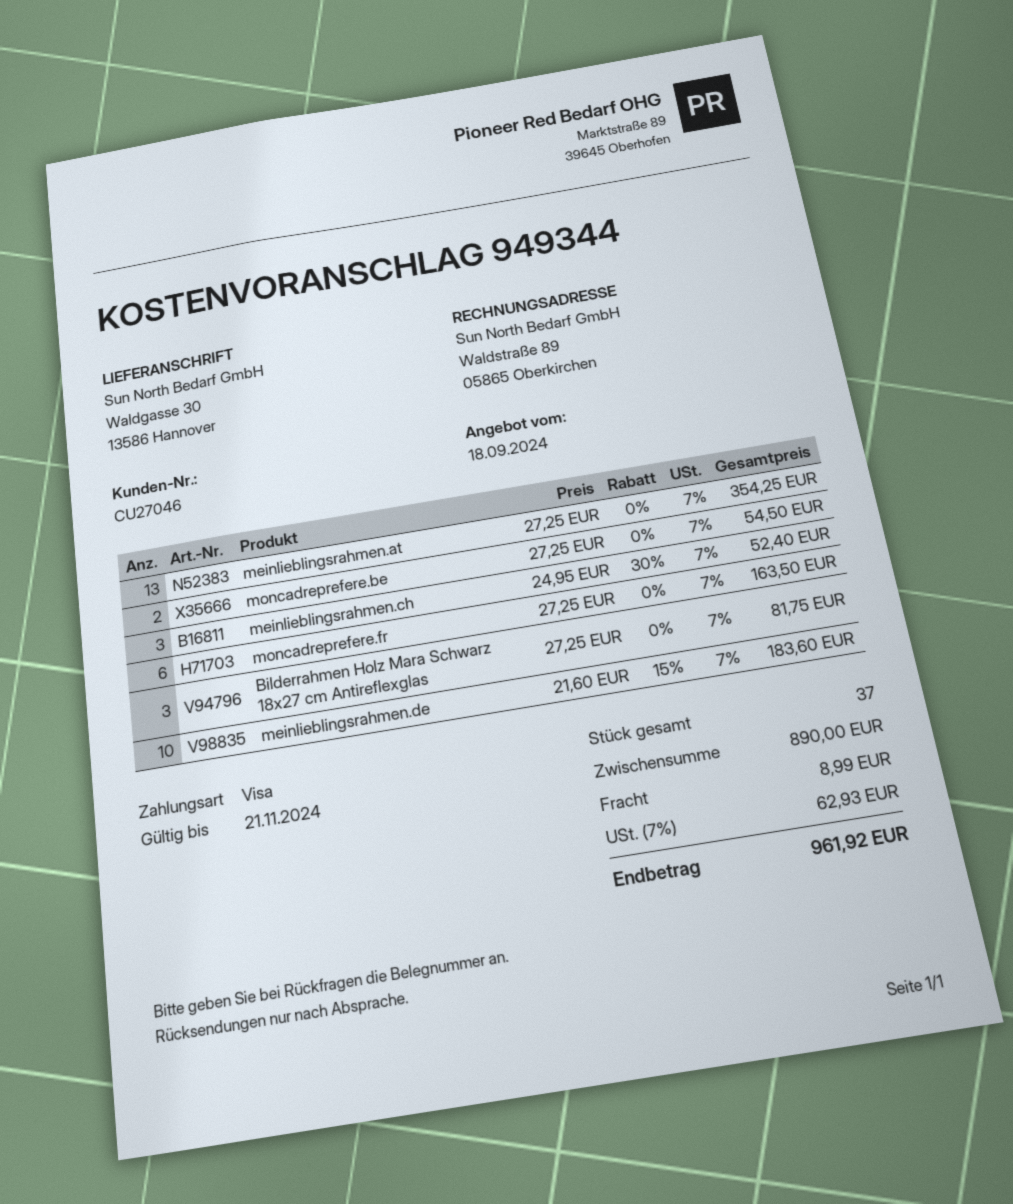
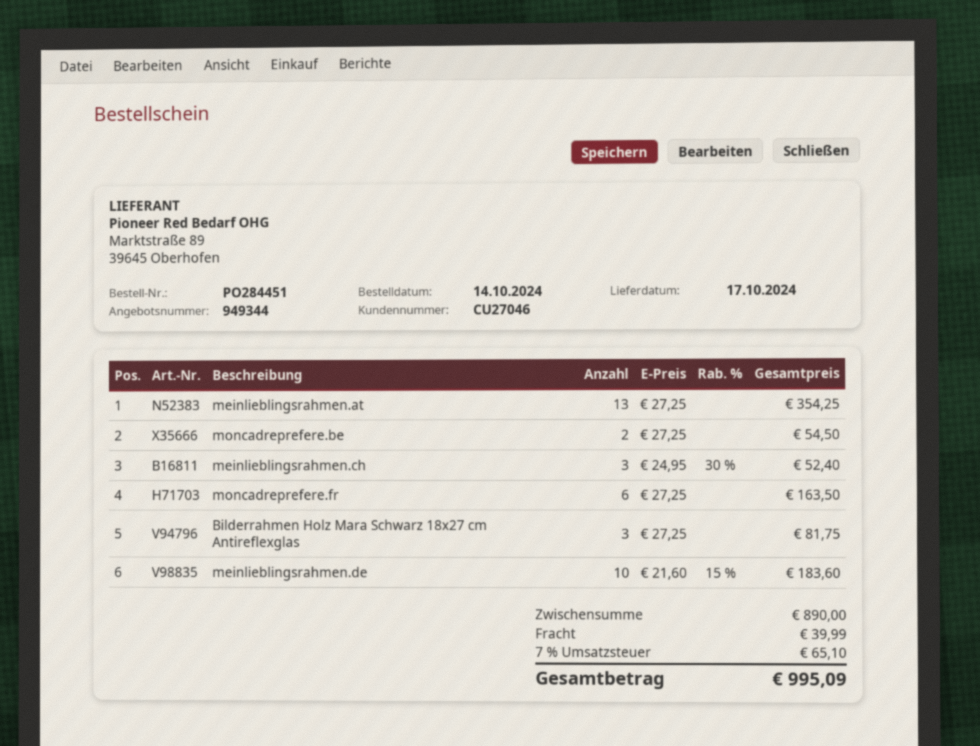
shipping: 8.99 -> 39.99
tax: 7% = 62.93 -> 7% = 65.10
total: 961.92 -> 995.09

